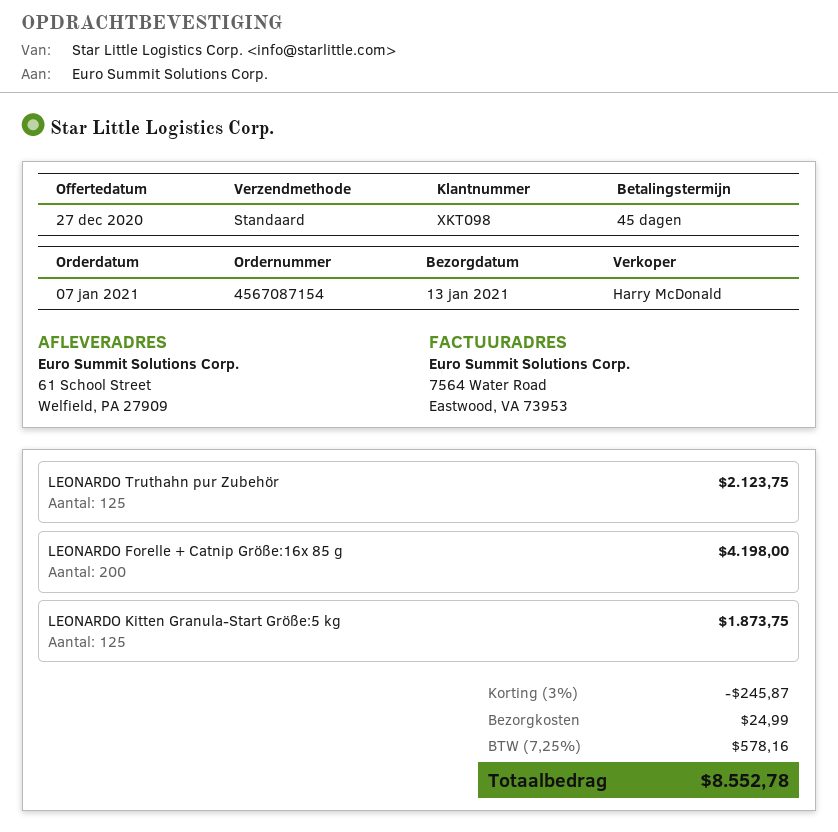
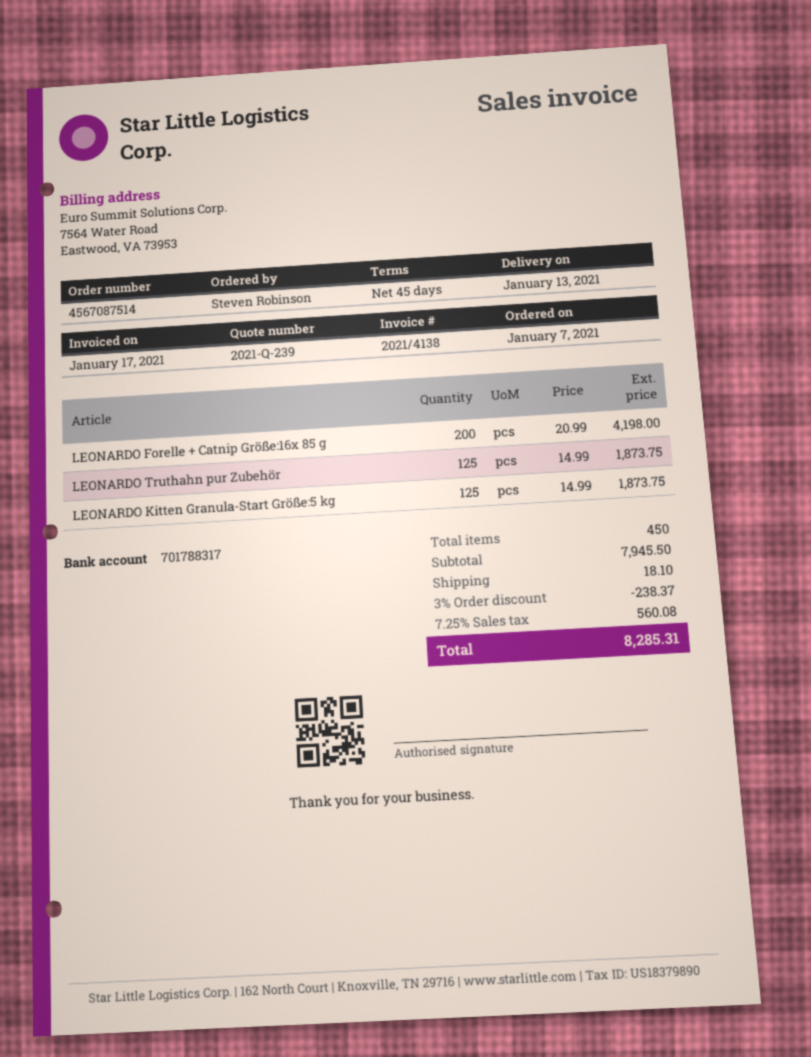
order number: 4567087154 -> 4567087514
LEONARDO Truthahn pur Zubehör: 125 for 2123.75 -> 125 for 1873.75
discount: 3% = 245.87 -> 3% = 238.37
shipping: 24.99 -> 18.10
tax: 7.25% = 578.16 -> 7.25% = 560.08
total: 8552.78 -> 8285.31

